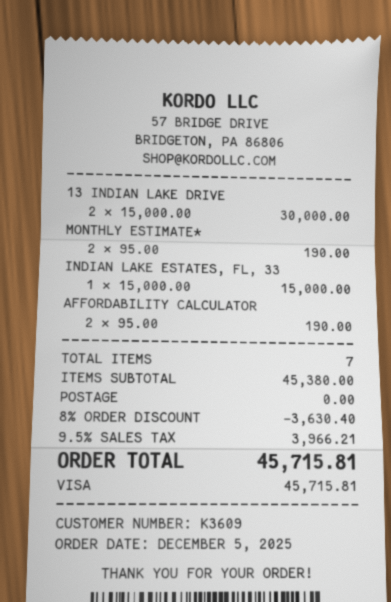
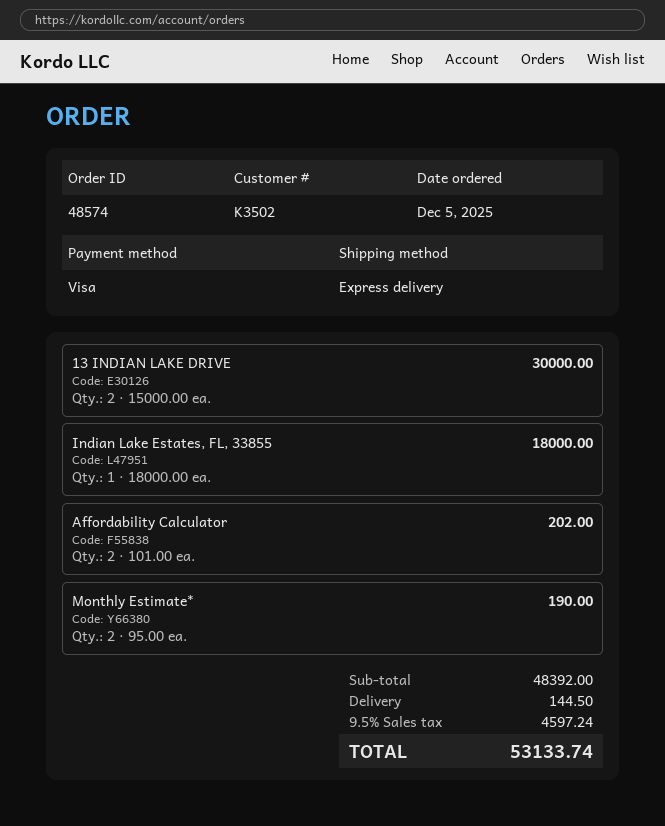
customer number: K3609 -> K3502
INDIAN LAKE ESTATES, FL, 33: 1 x 15000.00 = 15000.00 -> 1 x 18000.00 = 18000.00
AFFORDABILITY CALCULATOR: 2 x 95.00 = 190.00 -> 2 x 101.00 = 202.00
subtotal: 45380.00 -> 48392.00
discount: 8% = 3630.40 -> none
shipping: 0.00 -> 144.50
tax: 9.5% = 3966.21 -> 9.5% = 4597.24
total: 45715.81 -> 53133.74

